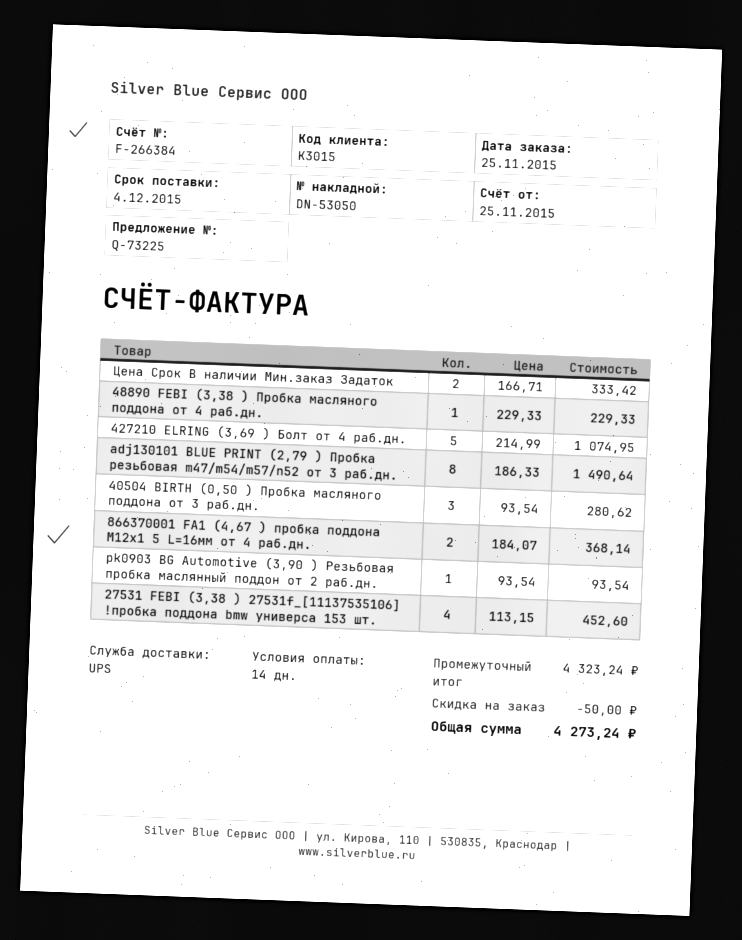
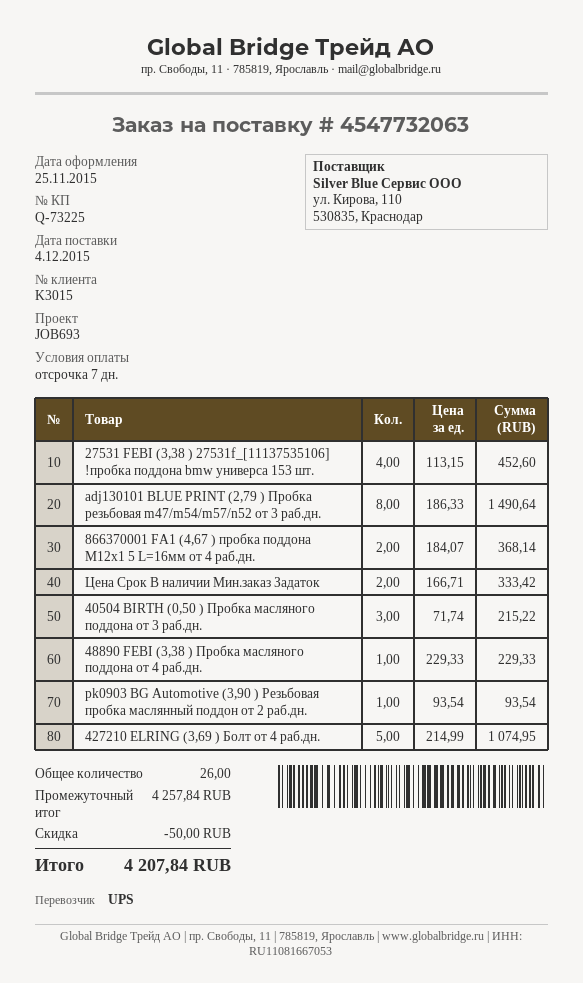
payment terms: 14 days -> 7 days
40504 BIRTH (0,50 ) Пробка масляного поддона от 3 раб.дн.: 3 x 93.54 = 280.62 -> 3 x 71.74 = 215.22
subtotal: 4323.24 -> 4257.84
total: 4273.24 -> 4207.84

